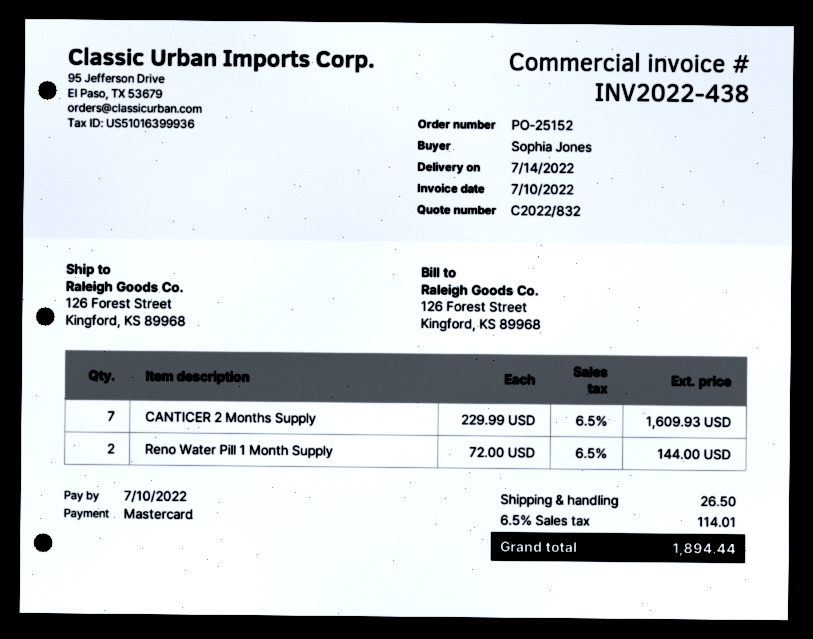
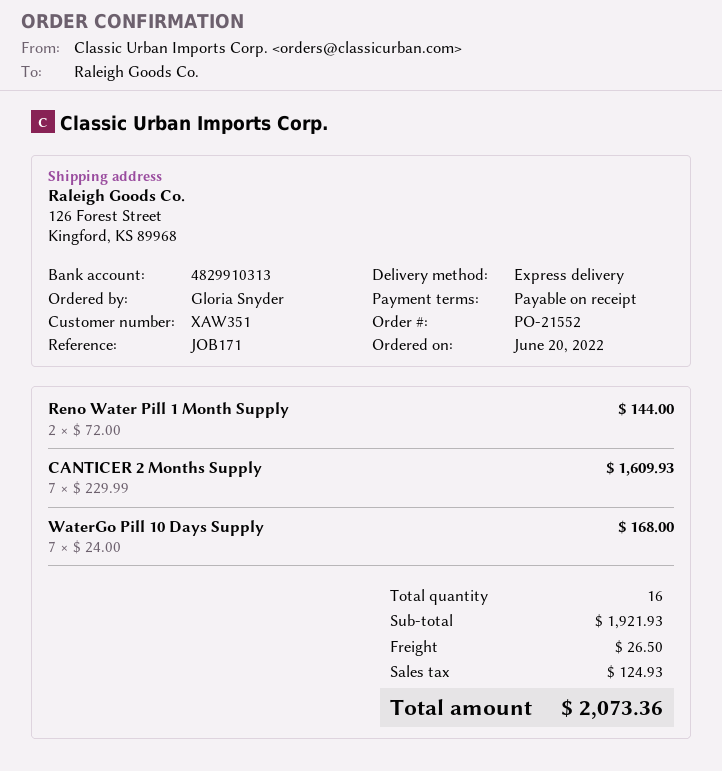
order number: PO-25152 -> PO-21552
ordered by: Sophia Jones -> Gloria Snyder
WaterGo Pill 10 Days Supply: none -> 7 x 24.00 = 168.00
tax: 114.01 -> 124.93
total: 1894.44 -> 2073.36

